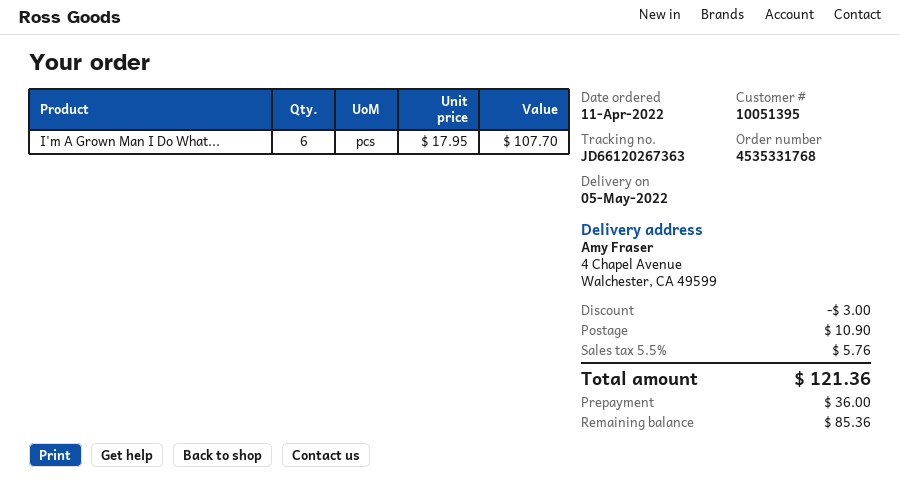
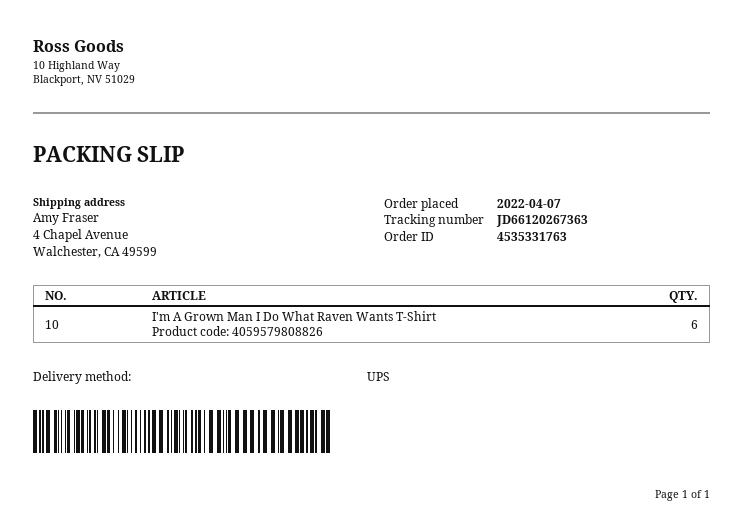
order number: 4535331768 -> 4535331763
order date: 2022-04-11 -> 2022-04-07

